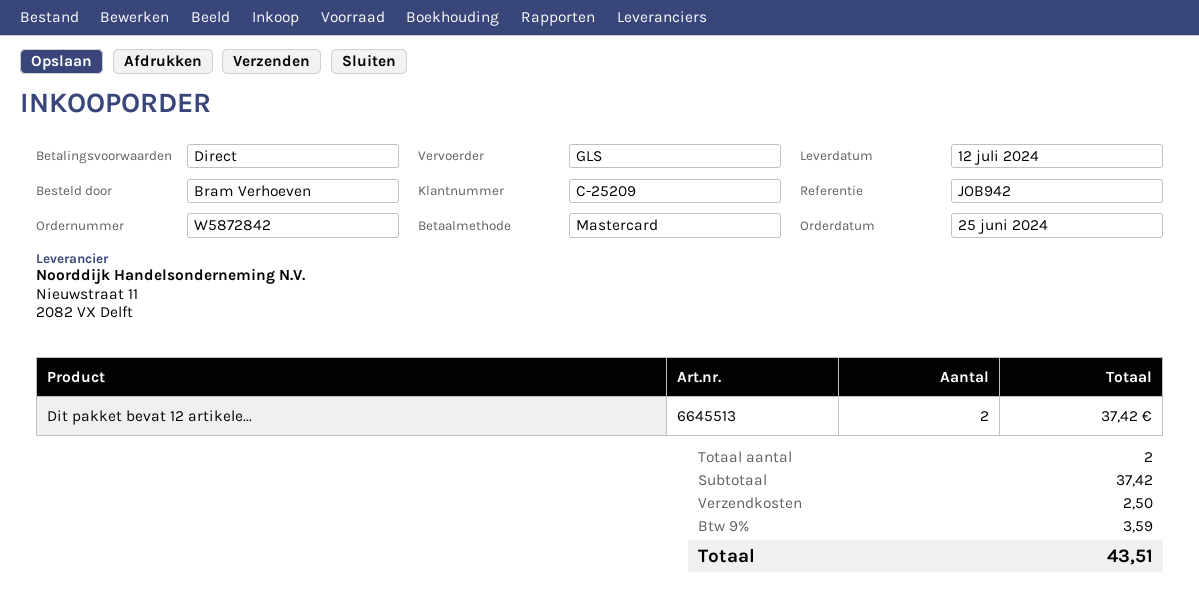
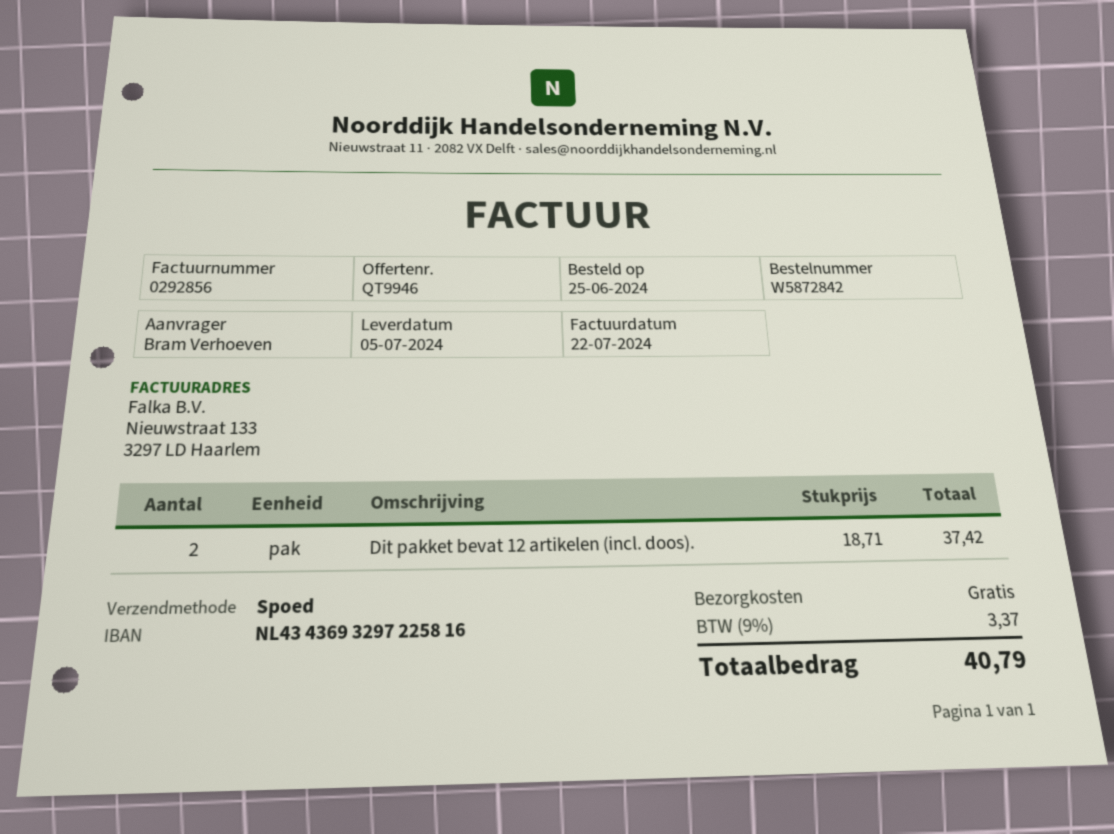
delivery date: 2024-07-12 -> 2024-07-05
shipping method: GLS -> express
shipping: 2.50 -> 0.00
tax: 9% = 3.59 -> 9% = 3.37
total: 43.51 -> 40.79

